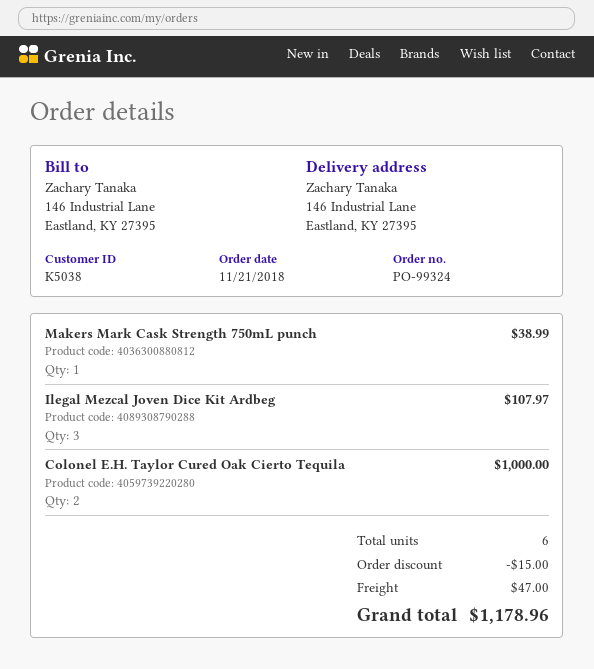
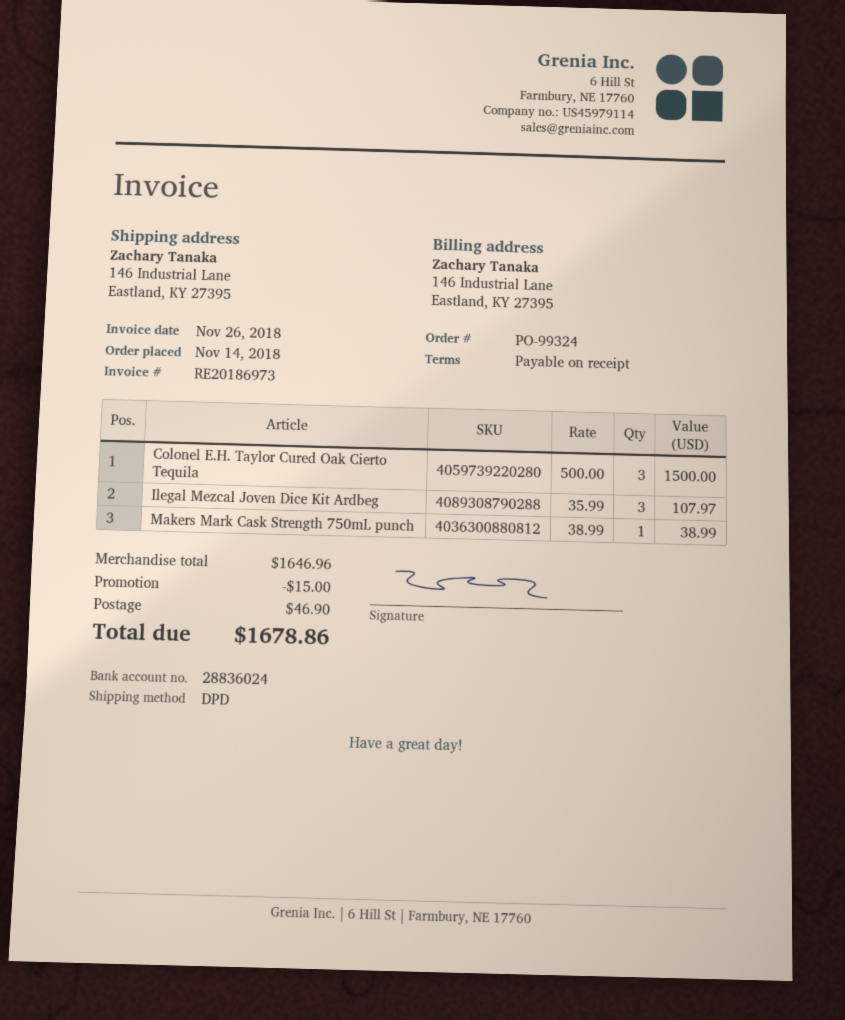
order date: 2018-11-21 -> 2018-11-14
Colonel E.H. Taylor Cured Oak Cierto Tequila: 2 for 1000.00 -> 3 for 1500.00
shipping: 47.00 -> 46.90
total: 1178.96 -> 1678.86

